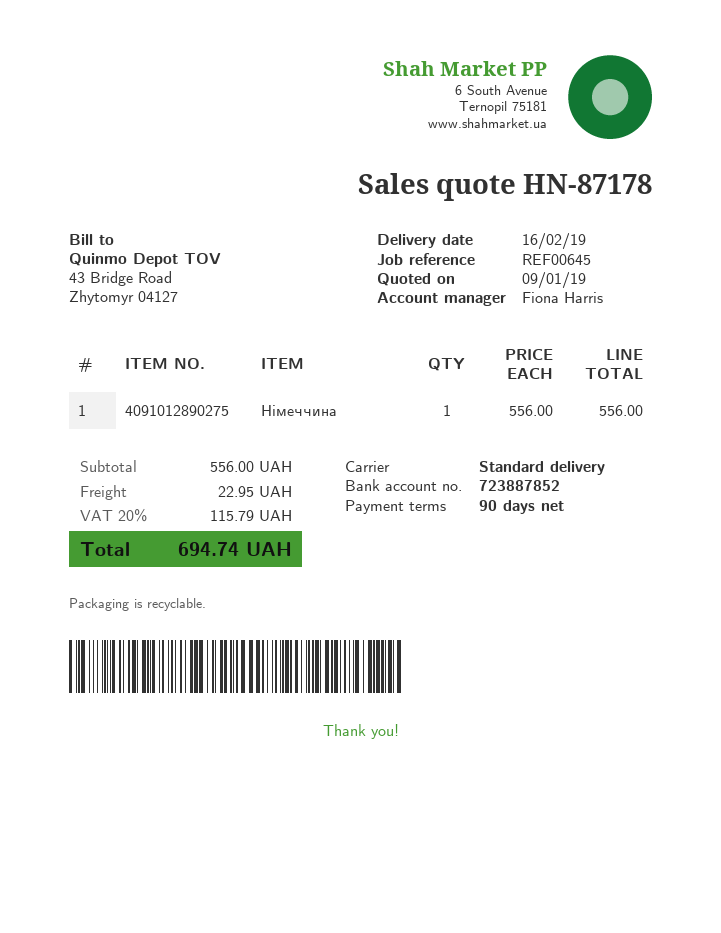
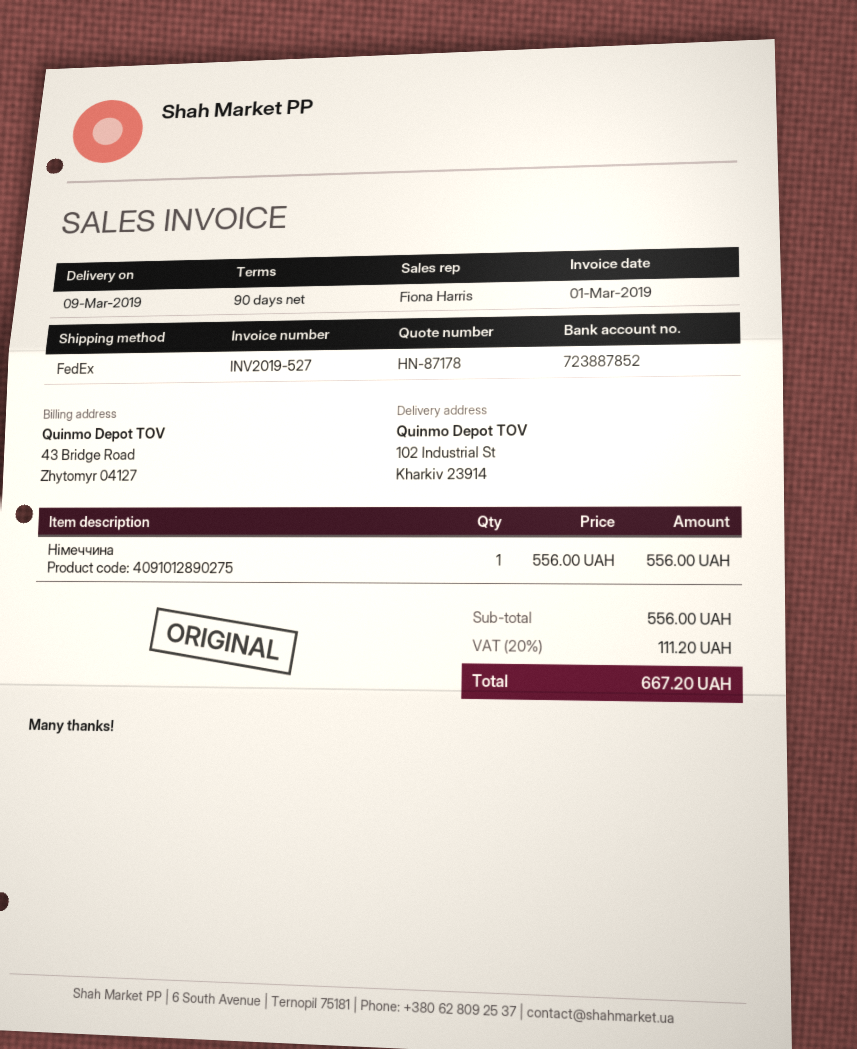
delivery date: 2019-02-16 -> 2019-03-09
shipping method: standard -> FedEx
shipping: 22.95 -> none
tax: 20% = 115.79 -> 20% = 111.20
total: 694.74 -> 667.20

